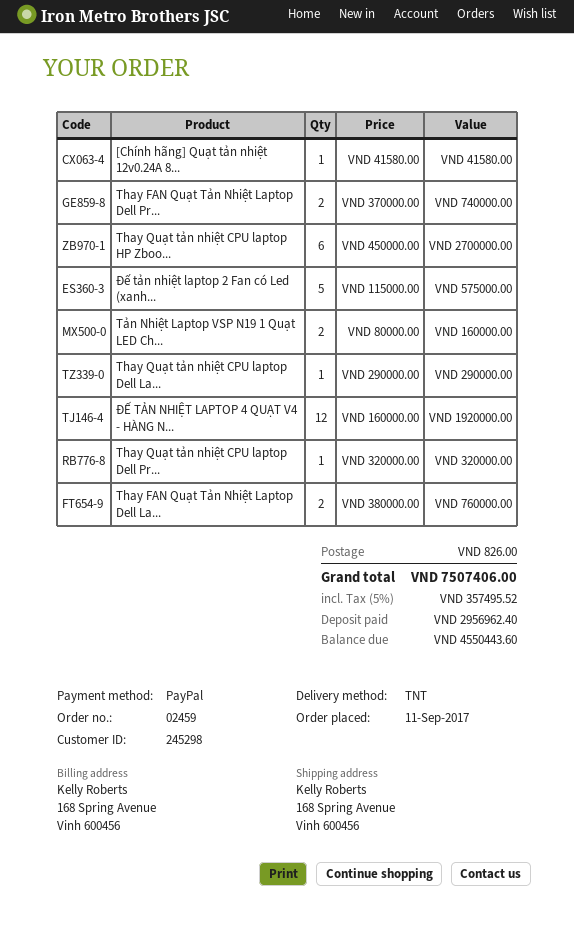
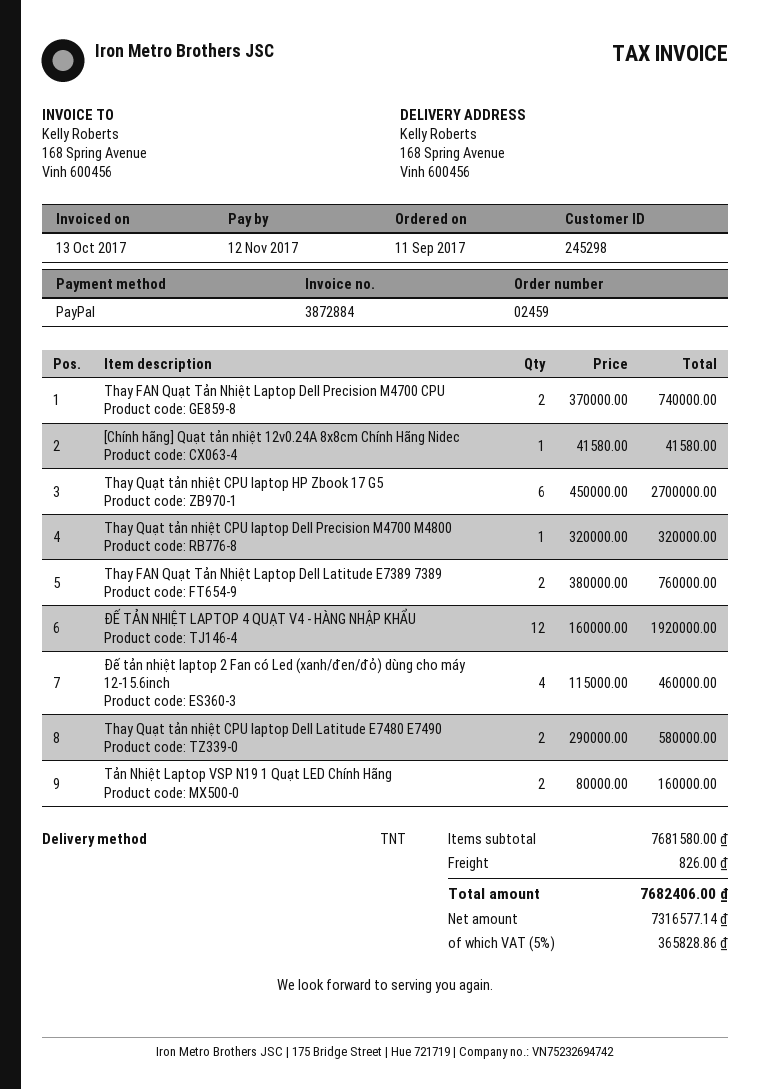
Đế tản nhiệt laptop 2 Fan có Led (xanh...: 5 x 115000.00 = 575000.00 -> 4 x 115000.00 = 460000.00
Thay Quạt tản nhiệt CPU laptop Dell La...: 1 x 290000.00 = 290000.00 -> 2 x 290000.00 = 580000.00
tax: 5% = 357495.52 -> 5% = 365828.86
total: 7507406.00 -> 7682406.00

